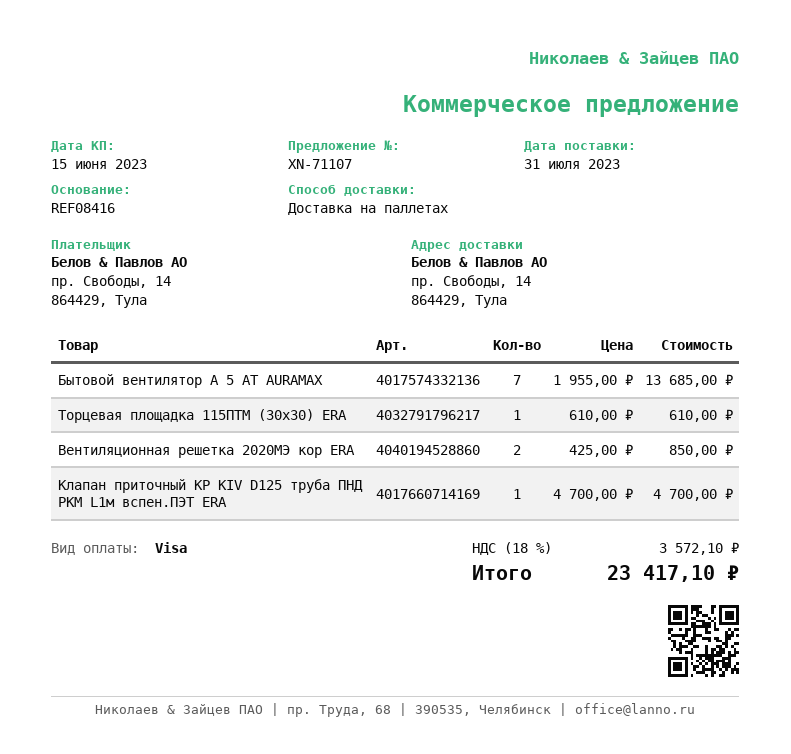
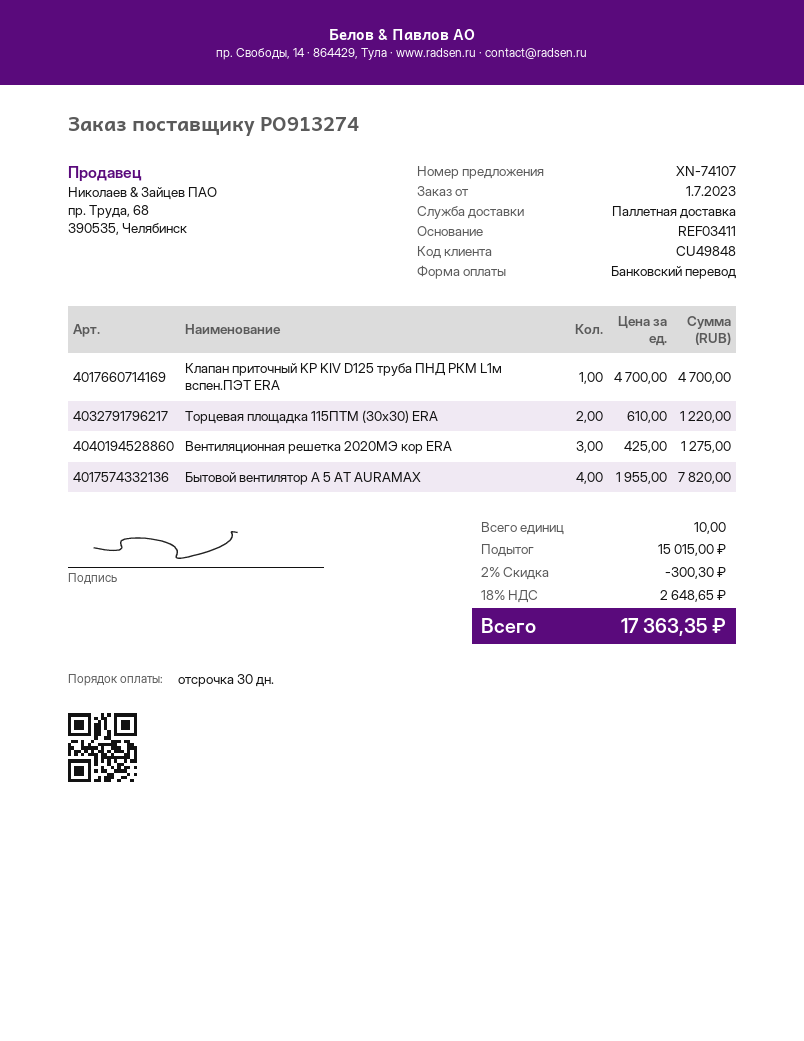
quote number: XN-71107 -> XN-74107
reference: REF08416 -> REF03411
payment method: Visa -> bank transfer
Бытовой вентилятор A 5 AT AURAMAX: 7 x 1955.00 = 13685.00 -> 4 x 1955.00 = 7820.00
Торцевая площадка 115ПТМ (30х30) ERA: 1 x 610.00 = 610.00 -> 2 x 610.00 = 1220.00
Вентиляционная решетка 2020МЭ кор ERA: 2 x 425.00 = 850.00 -> 3 x 425.00 = 1275.00
discount: none -> 2% = 300.30
tax: 18% = 3572.10 -> 18% = 2648.65
total: 23417.10 -> 17363.35

